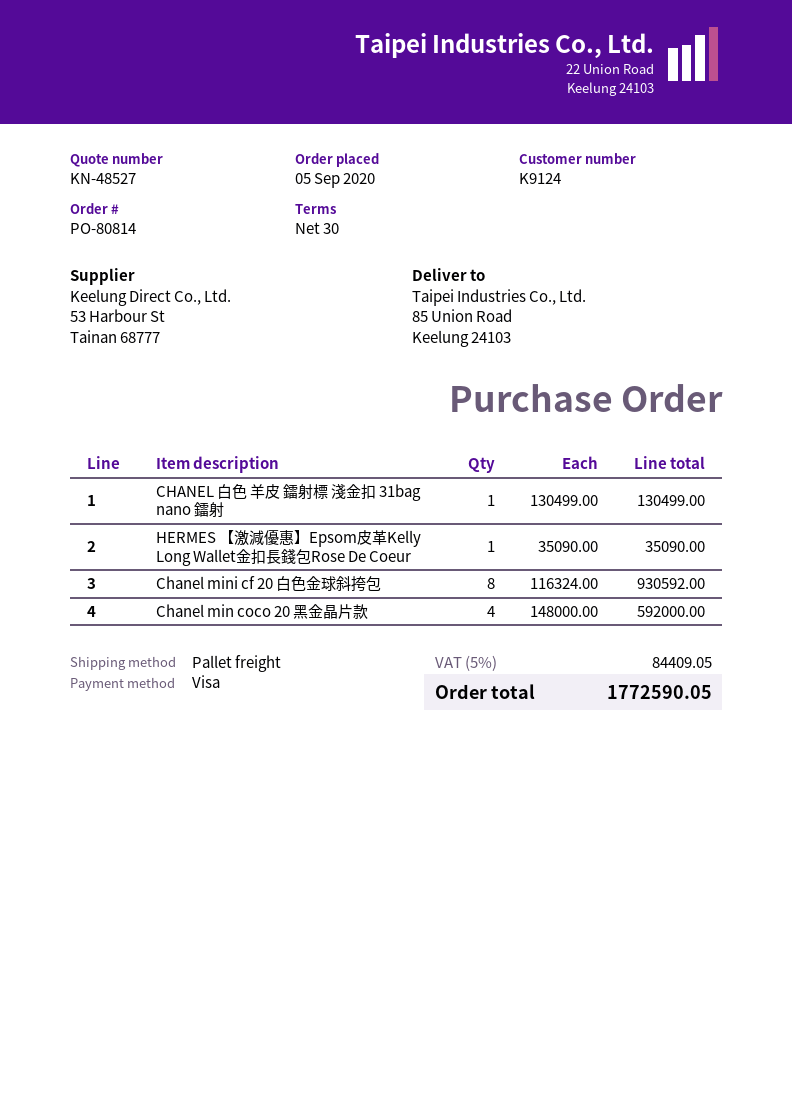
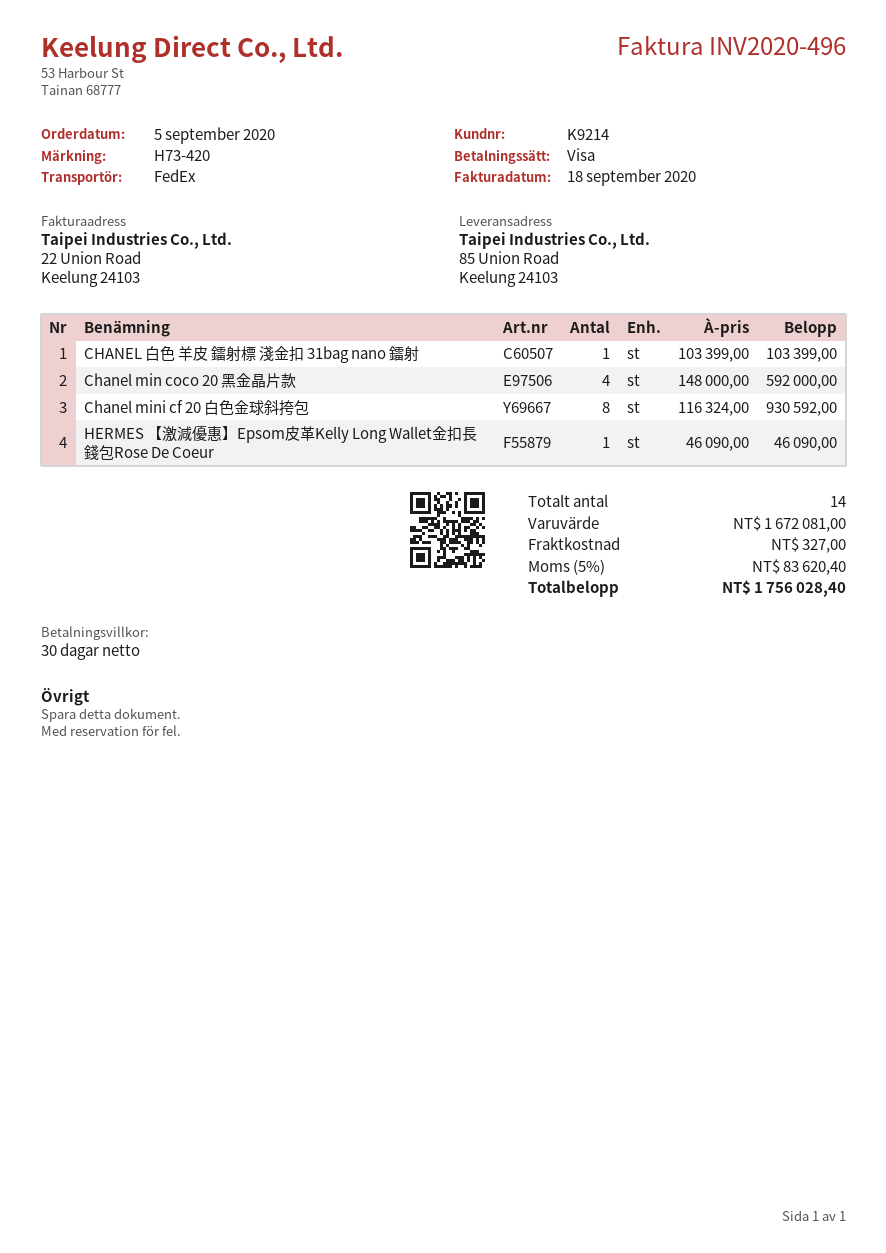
customer number: K9124 -> K9214
shipping method: pallet freight -> FedEx
CHANEL 白色 羊皮 鐳射標 淺金扣 31bag nano 鐳射: 1 x 130499.00 = 130499.00 -> 1 x 103399.00 = 103399.00
HERMES 【激減優惠】Epsom皮革Kelly Long Wallet金扣長錢包Rose De Coeur: 1 x 35090.00 = 35090.00 -> 1 x 46090.00 = 46090.00
shipping: none -> 327.00
tax: 5% = 84409.05 -> 5% = 83620.40
total: 1772590.05 -> 1756028.40

